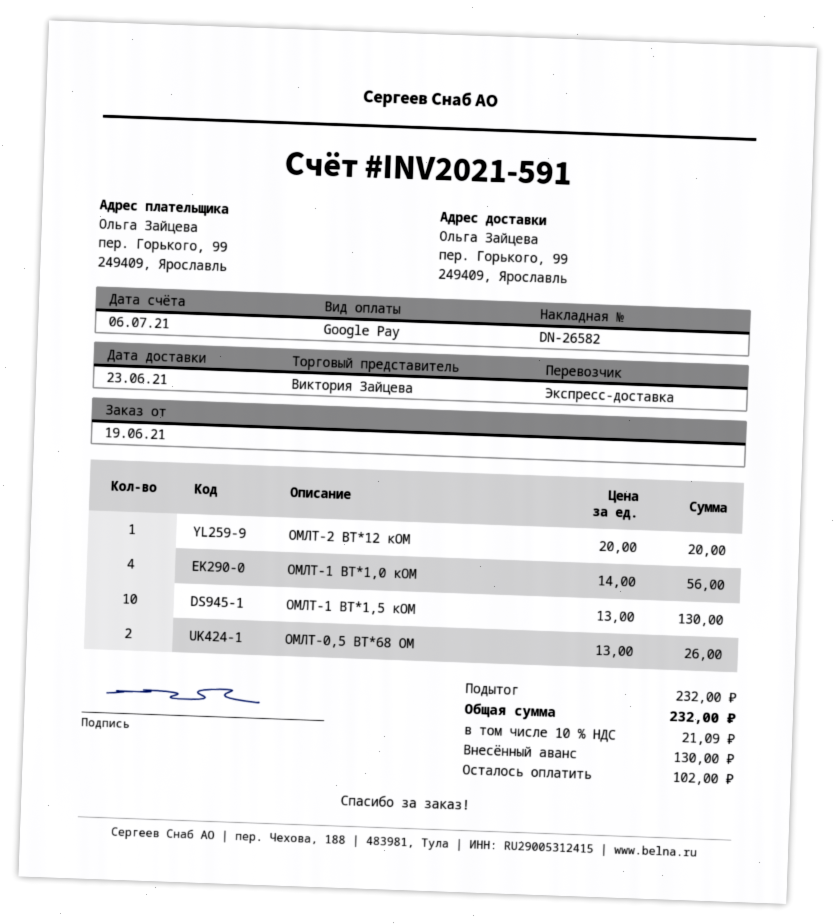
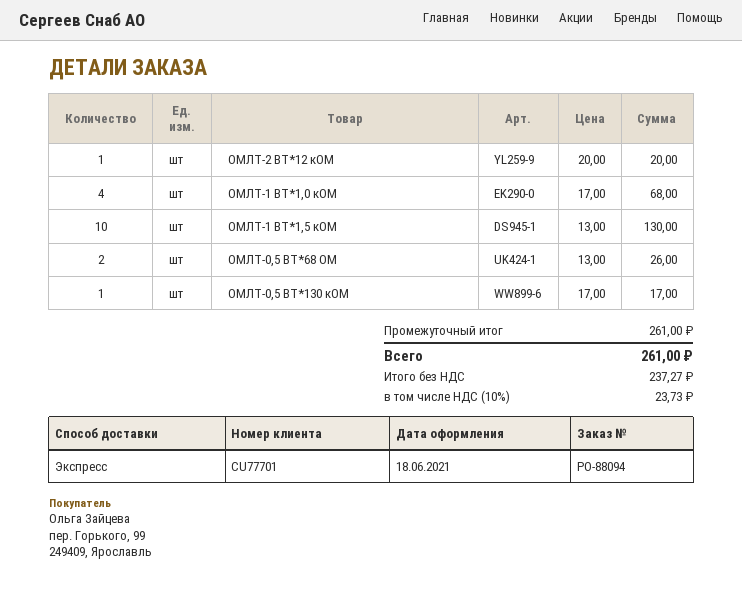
order date: 2021-06-19 -> 2021-06-18
ОМЛТ-1 ВТ*1,0 кОМ: 4 x 14.00 = 56.00 -> 4 x 17.00 = 68.00
ОМЛТ-0,5 ВТ*130 кОМ: none -> 1 x 17.00 = 17.00
subtotal: 232.00 -> 261.00
tax: 10% = 21.09 -> 10% = 23.73
total: 232.00 -> 261.00

